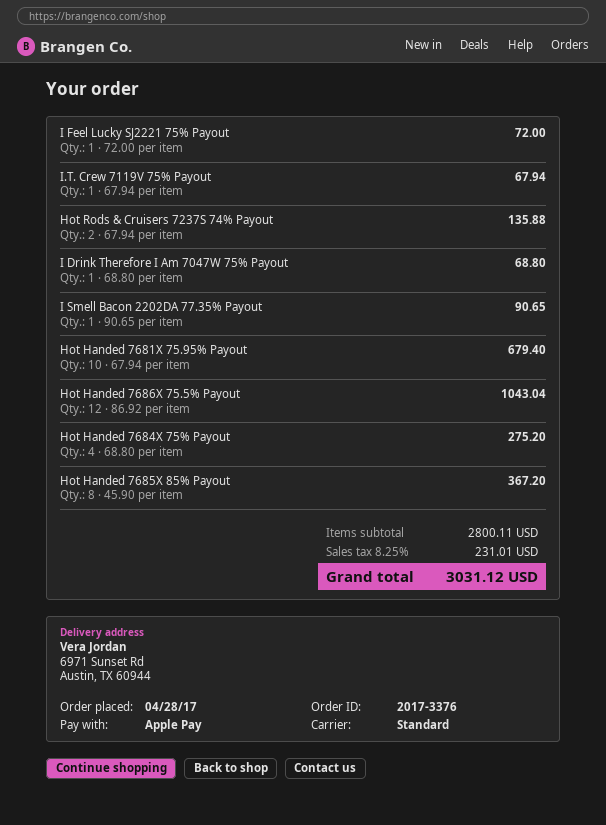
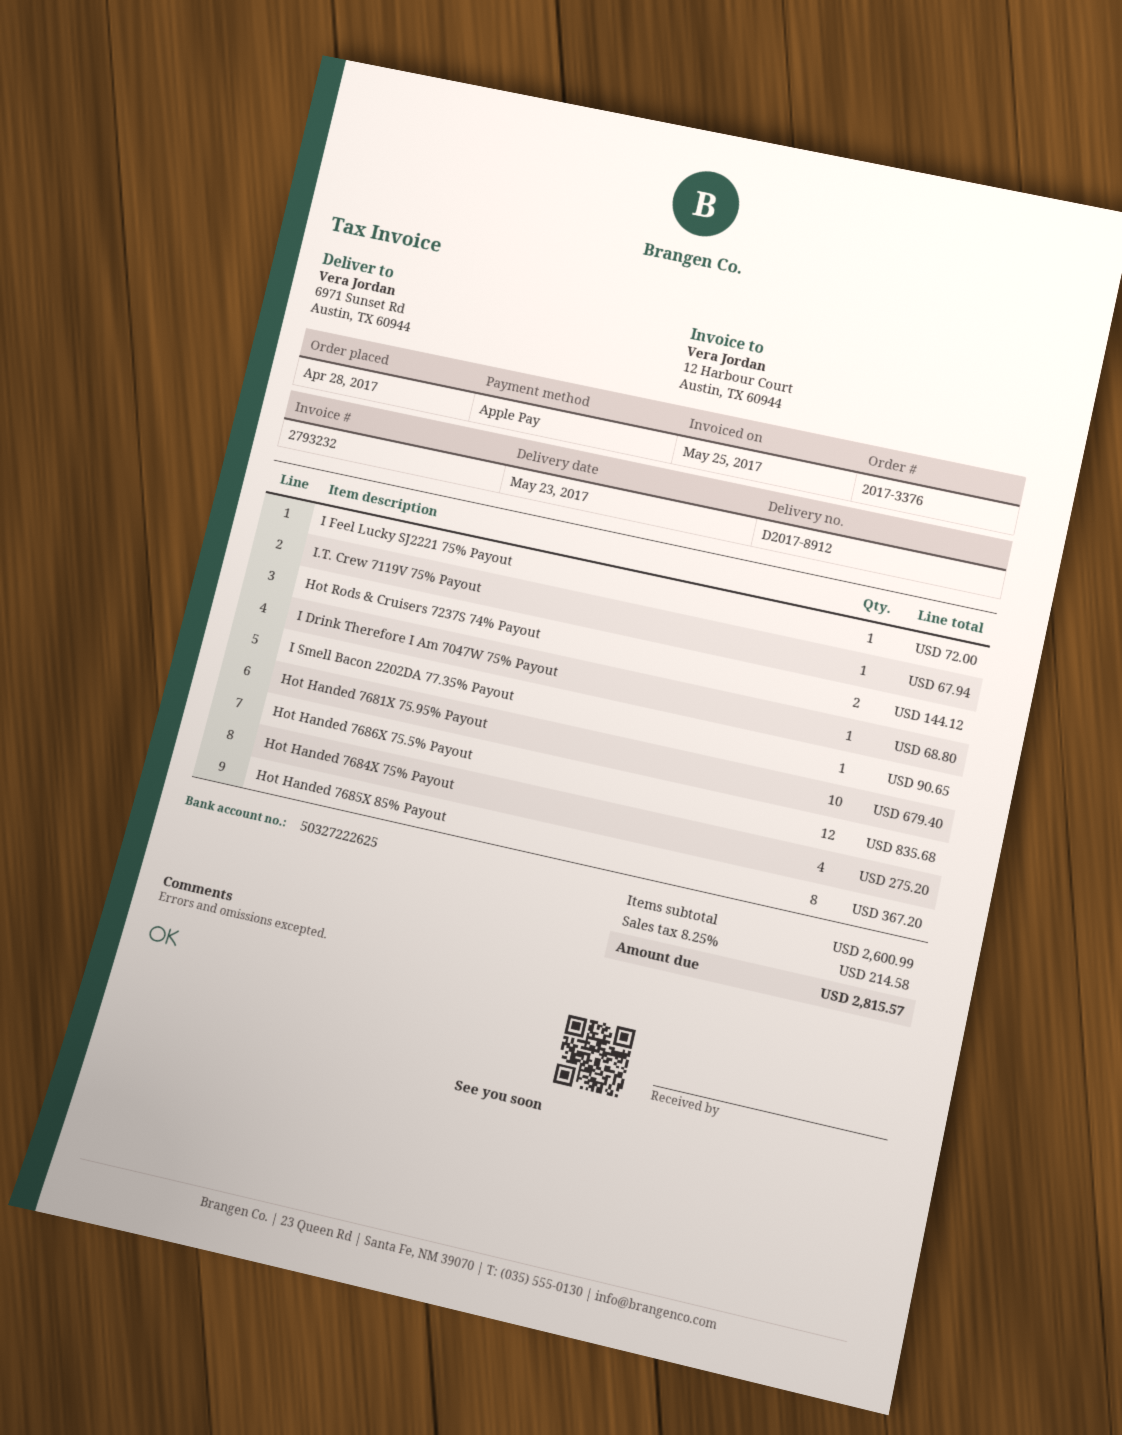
Hot Rods & Cruisers 7237S 74% Payout: 2 for 135.88 -> 2 for 144.12
Hot Handed 7686X 75.5% Payout: 12 for 1043.04 -> 12 for 835.68
subtotal: 2800.11 -> 2600.99
tax: 8.25% = 231.01 -> 8.25% = 214.58
total: 3031.12 -> 2815.57

